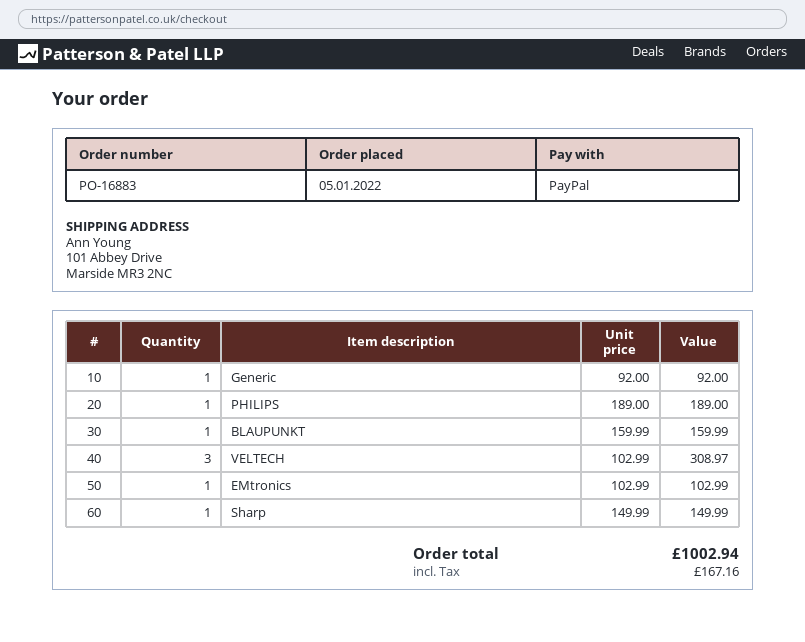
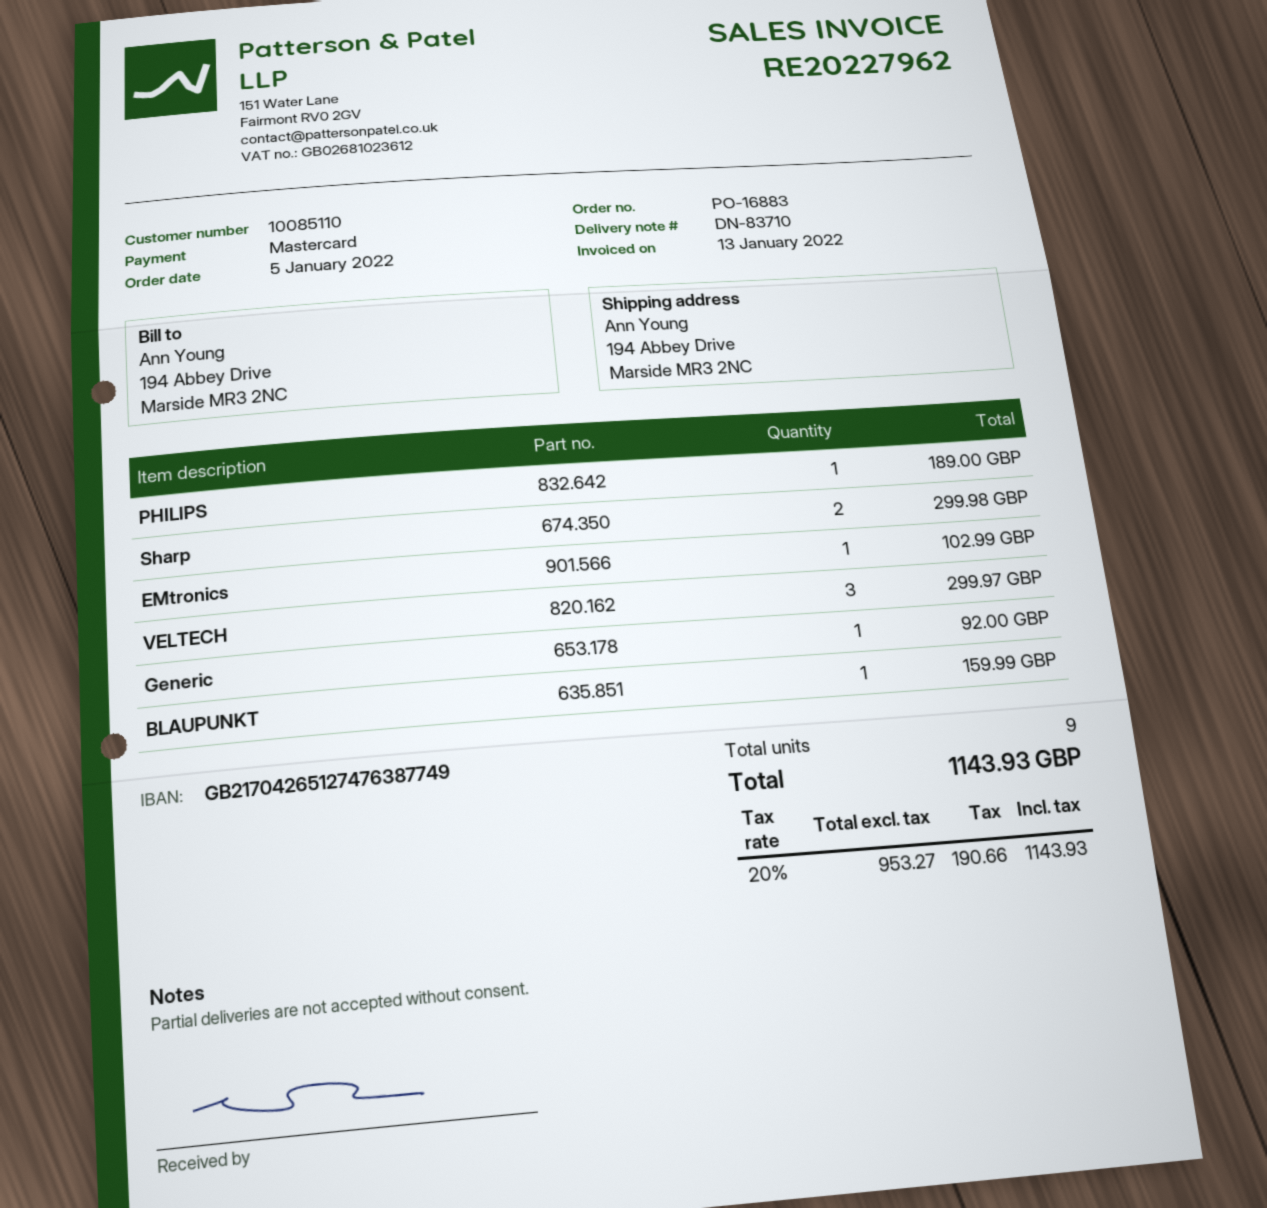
payment method: PayPal -> Mastercard
ship to: 101 Abbey Drive, Marside MR3 2NC -> 194 Abbey Drive, Marside MR3 2NC
VELTECH: 3 for 308.97 -> 3 for 299.97
Sharp: 1 for 149.99 -> 2 for 299.98
tax: 167.16 -> 190.66
total: 1002.94 -> 1143.93

